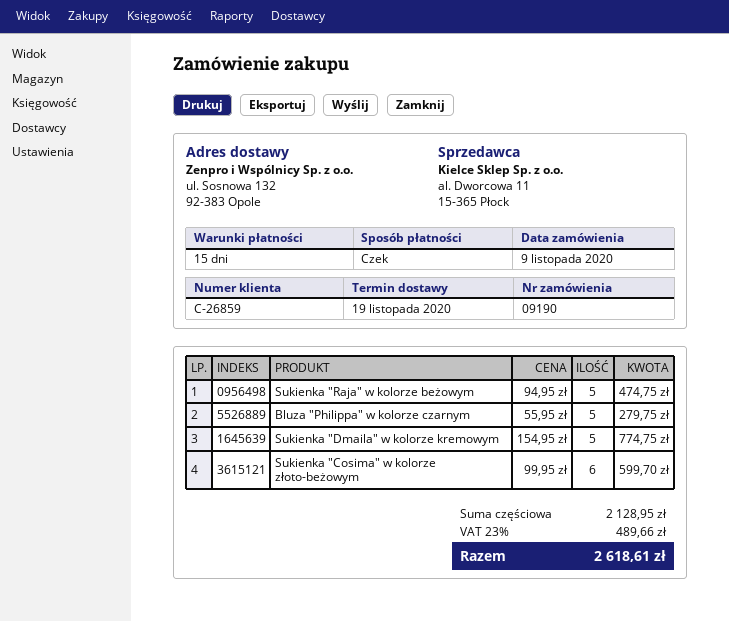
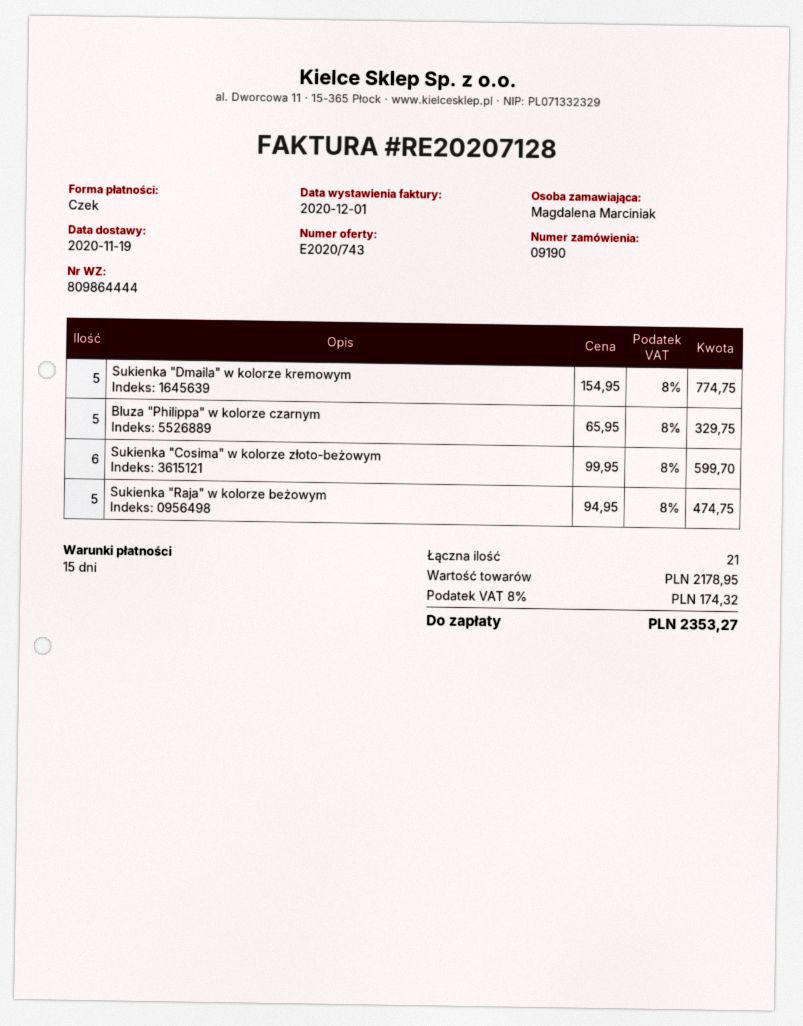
Bluza "Philippa" w kolorze czarnym: 5 x 55.95 = 279.75 -> 5 x 65.95 = 329.75
subtotal: 2128.95 -> 2178.95
tax: 23% = 489.66 -> 8% = 174.32
total: 2618.61 -> 2353.27

